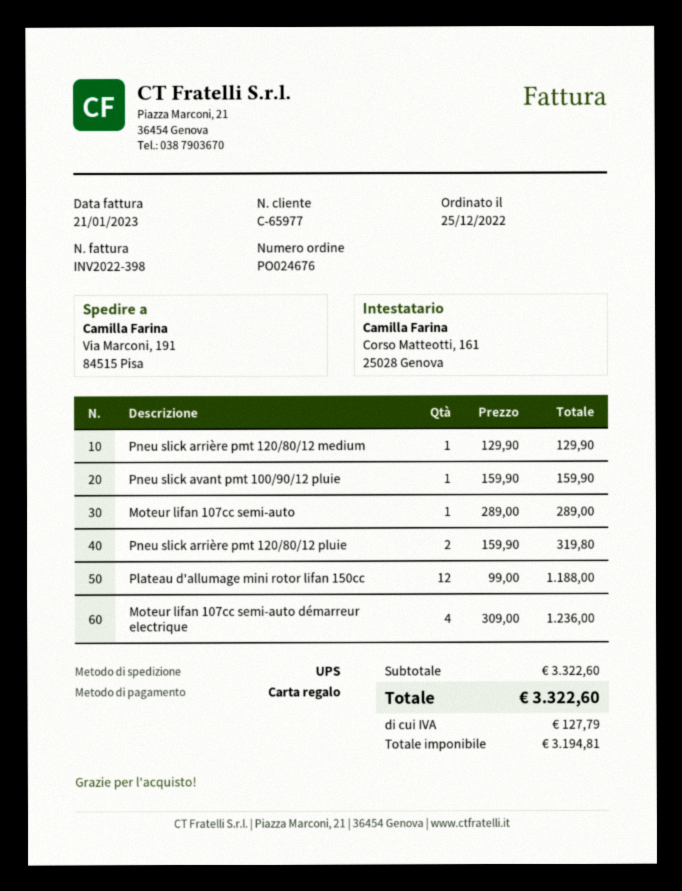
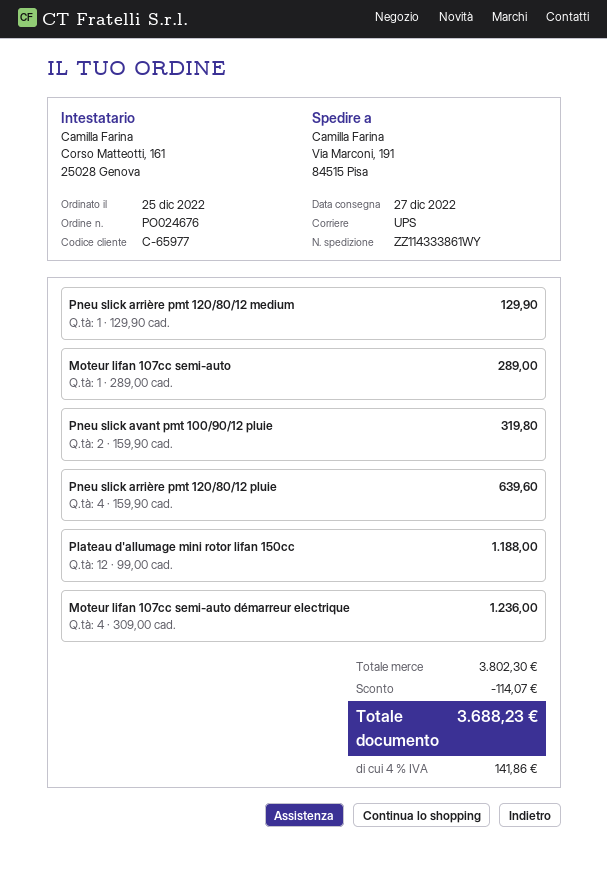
Pneu slick avant pmt 100/90/12 pluie: 1 x 159.90 = 159.90 -> 2 x 159.90 = 319.80
Pneu slick arrière pmt 120/80/12 pluie: 2 x 159.90 = 319.80 -> 4 x 159.90 = 639.60
subtotal: 3322.60 -> 3802.30
discount: none -> 114.07
tax: 127.79 -> 141.86
total: 3322.60 -> 3688.23

